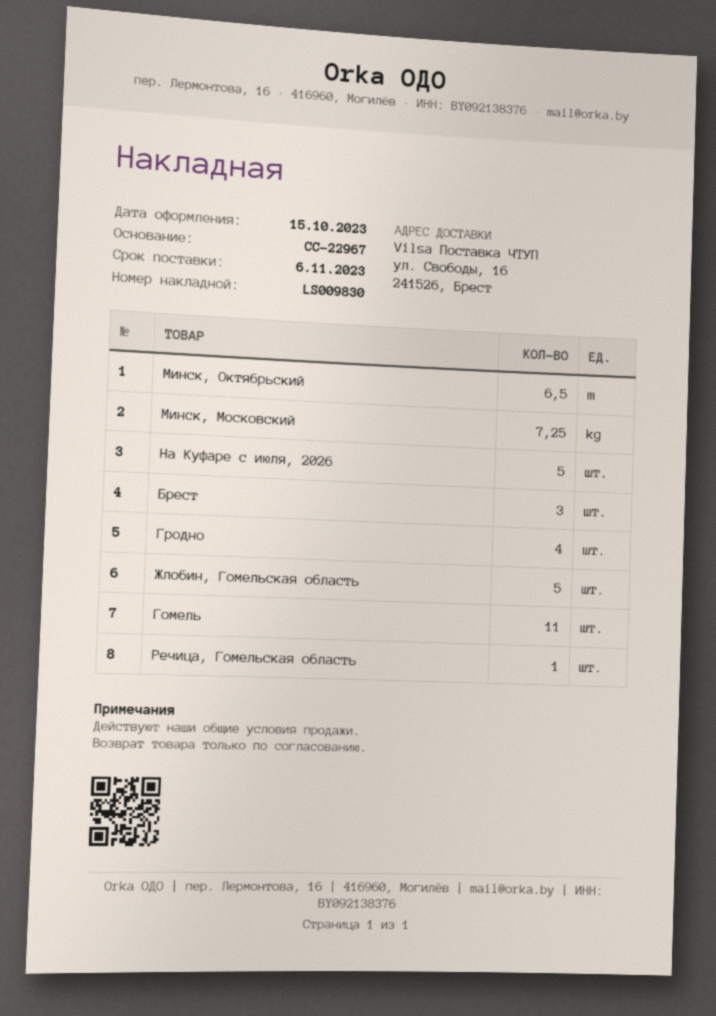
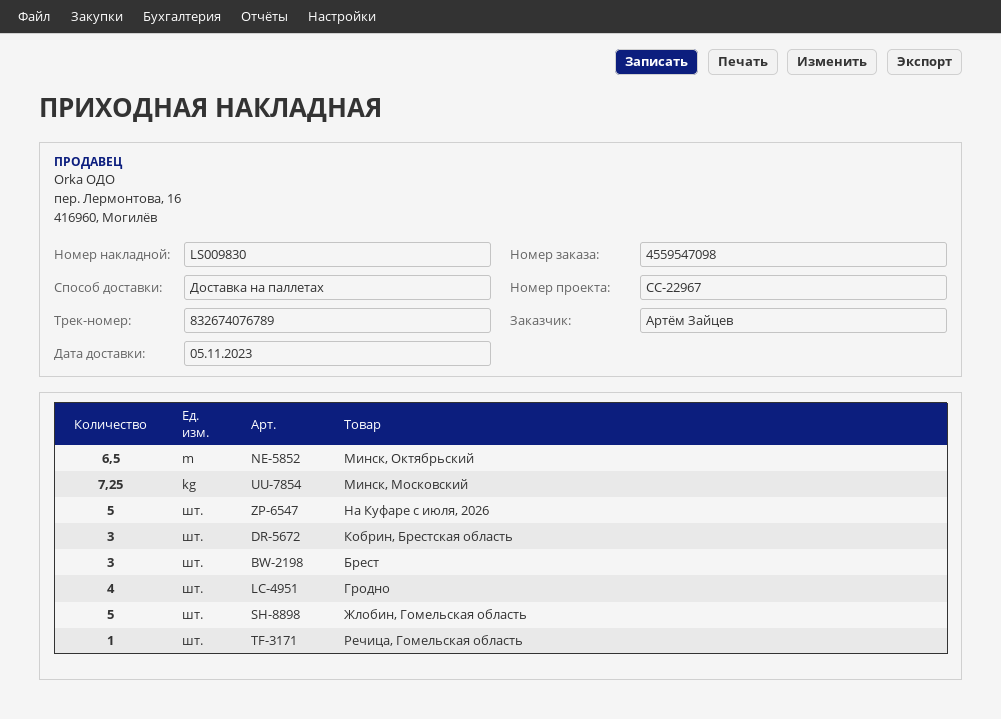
delivery date: 2023-11-06 -> 2023-11-05
Гомель: 11 -> none
Кобрин, Брестская область: none -> 3

